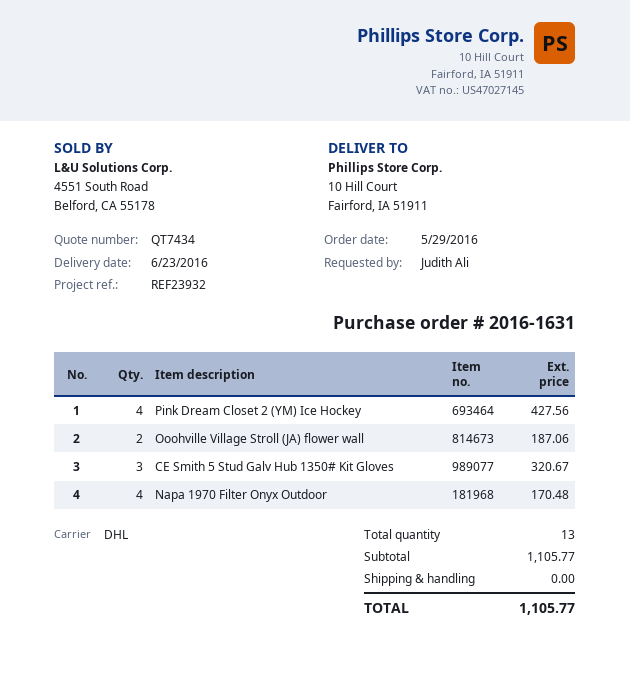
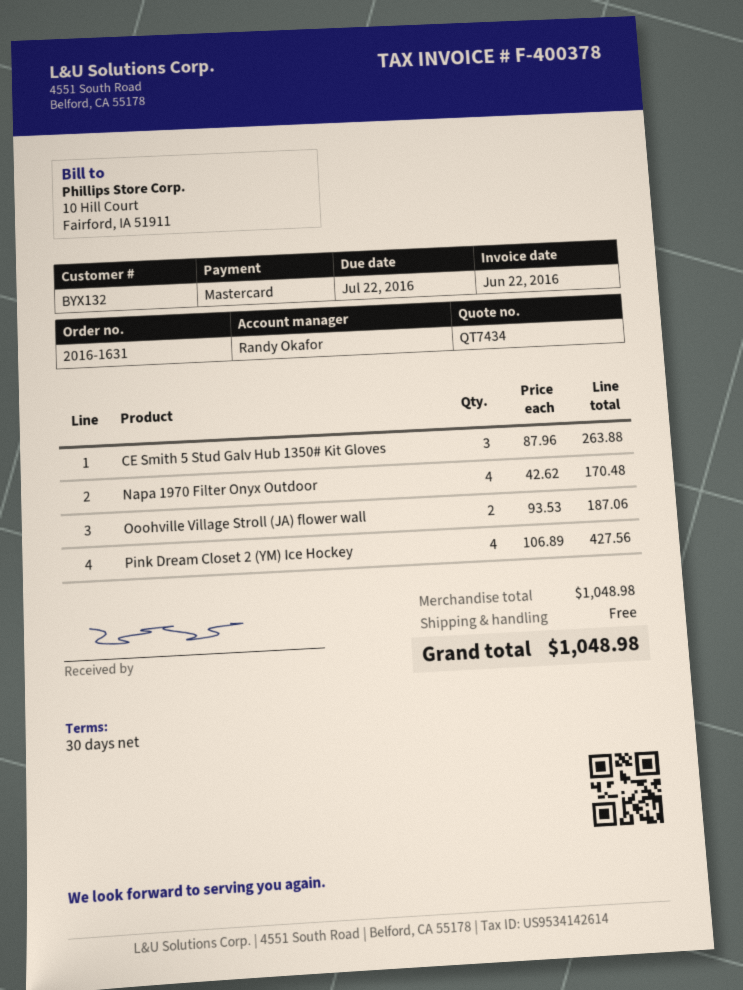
CE Smith 5 Stud Galv Hub 1350# Kit Gloves: 3 for 320.67 -> 3 for 263.88
subtotal: 1105.77 -> 1048.98
total: 1105.77 -> 1048.98

